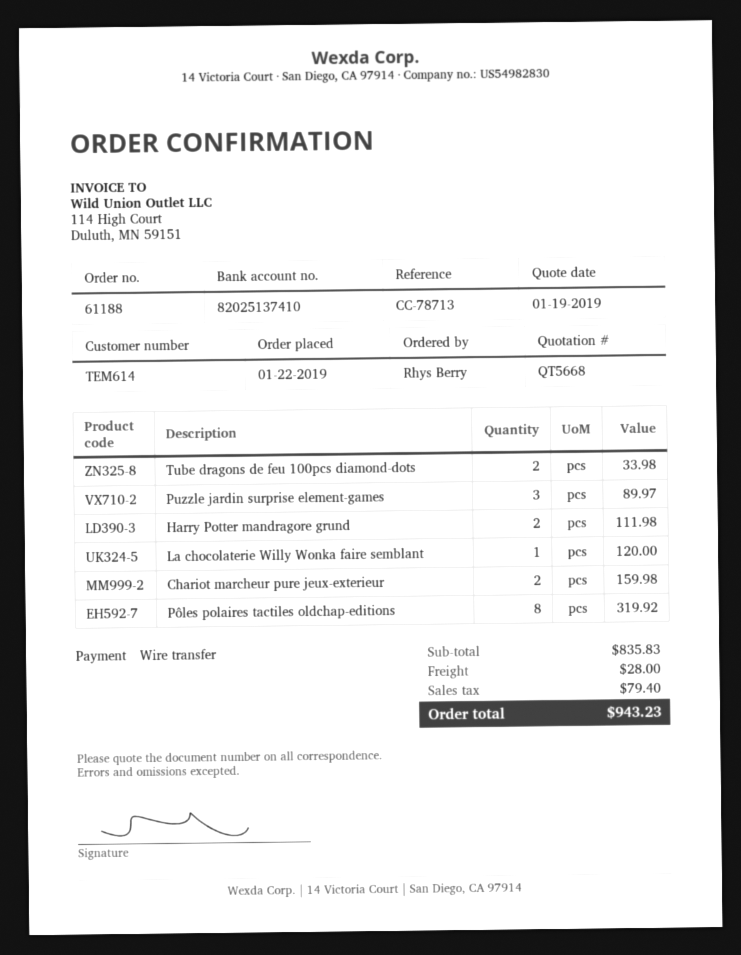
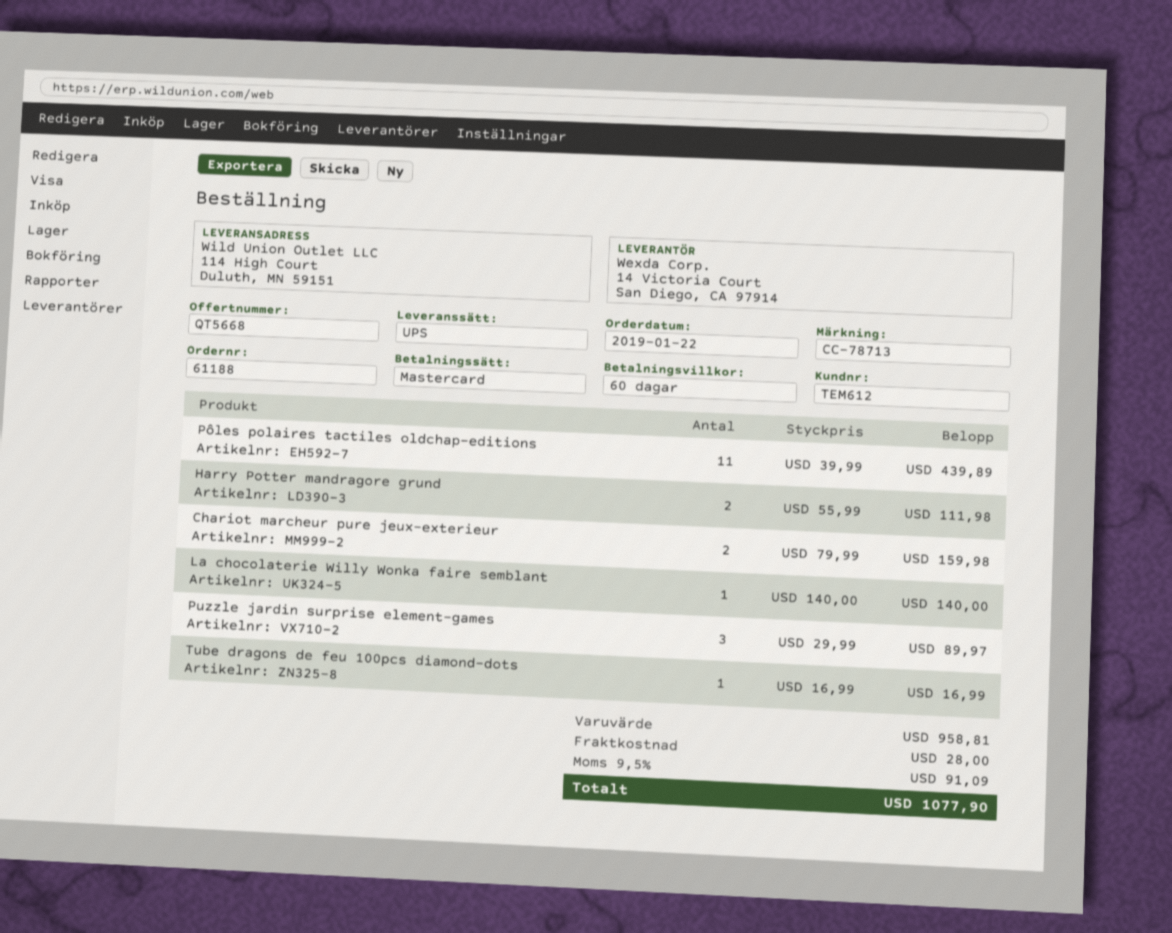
customer number: TEM614 -> TEM612
payment method: bank transfer -> Mastercard
Tube dragons de feu 100pcs diamond-dots: 2 for 33.98 -> 1 for 16.99
La chocolaterie Willy Wonka faire semblant: 1 for 120.00 -> 1 for 140.00
Pôles polaires tactiles oldchap-editions: 8 for 319.92 -> 11 for 439.89
subtotal: 835.83 -> 958.81
tax: 79.40 -> 91.09
total: 943.23 -> 1077.90

